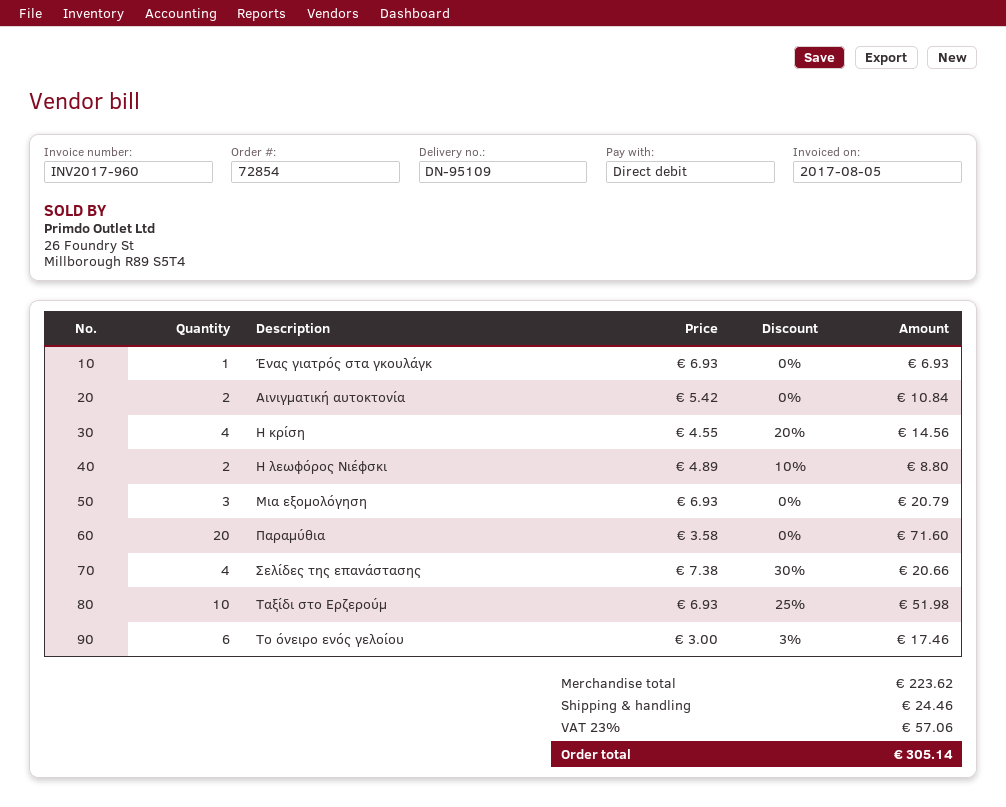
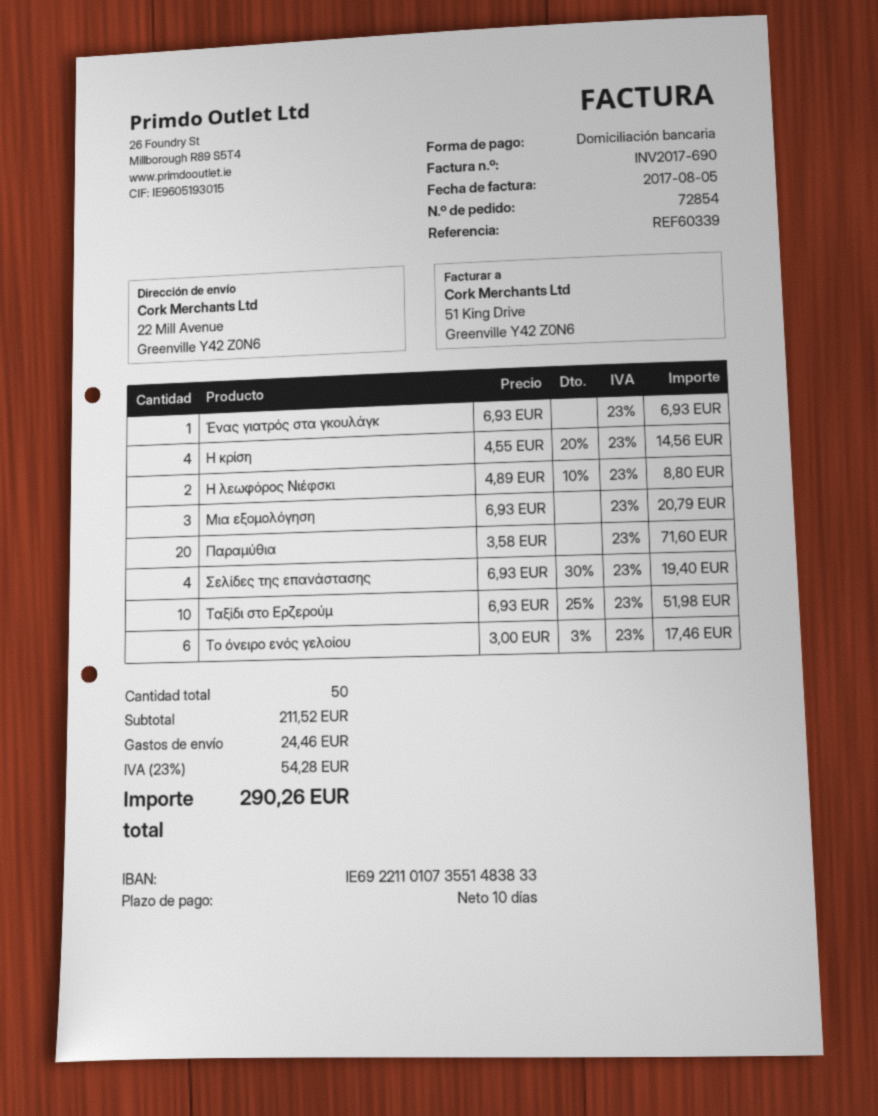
invoice number: INV2017-960 -> INV2017-690
Αινιγματική αυτοκτονία: 2 x 5.42 = 10.84 -> none
Σελίδες της επανάστασης: 4 x 7.38 - 30% = 20.66 -> 4 x 6.93 - 30% = 19.40
subtotal: 223.62 -> 211.52
tax: 23% = 57.06 -> 23% = 54.28
total: 305.14 -> 290.26

